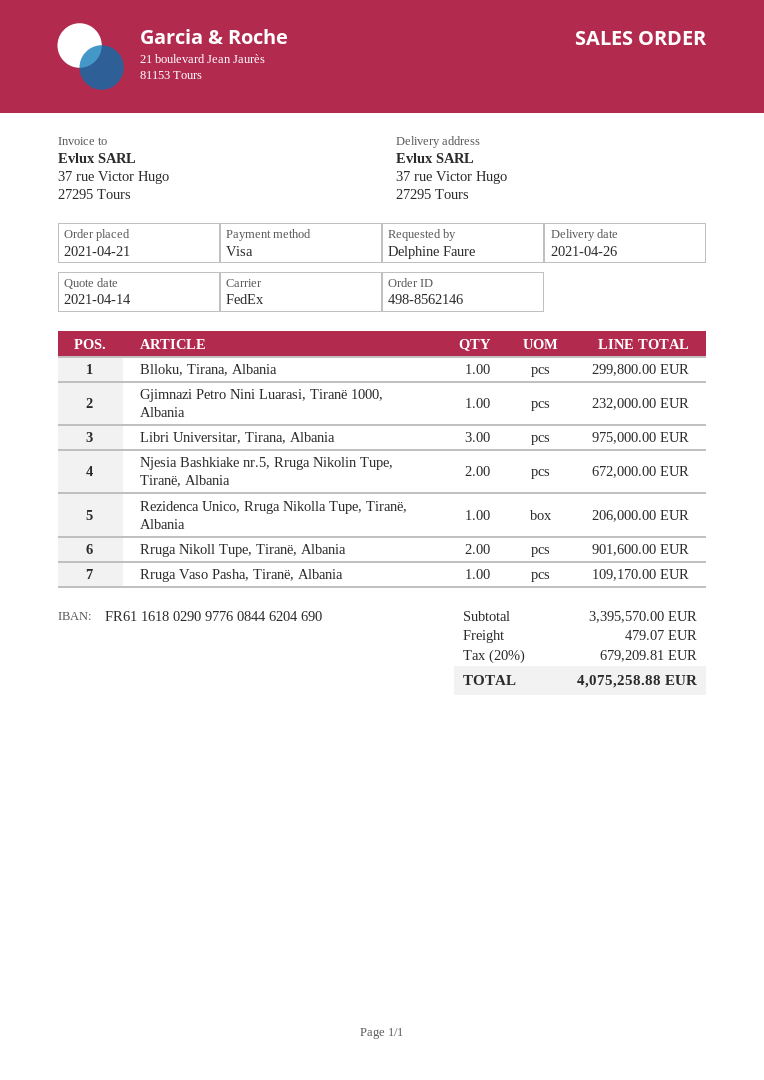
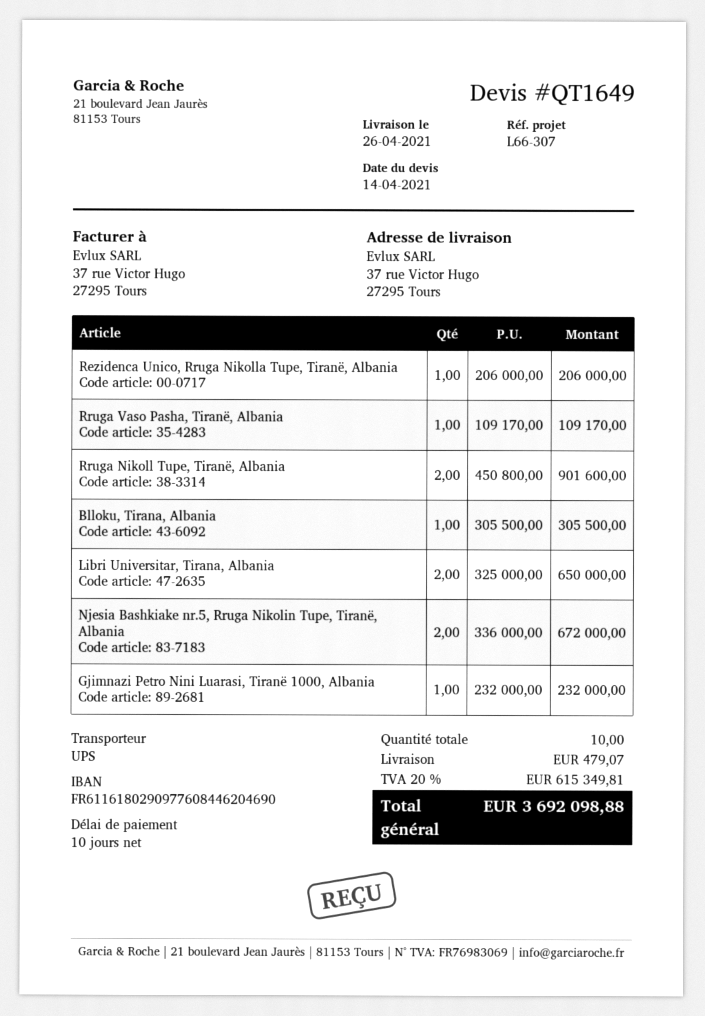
shipping method: FedEx -> UPS
Blloku, Tirana, Albania: 1 for 299800.00 -> 1 for 305500.00
Libri Universitar, Tirana, Albania: 3 for 975000.00 -> 2 for 650000.00
tax: 20% = 679209.81 -> 20% = 615349.81
total: 4075258.88 -> 3692098.88

